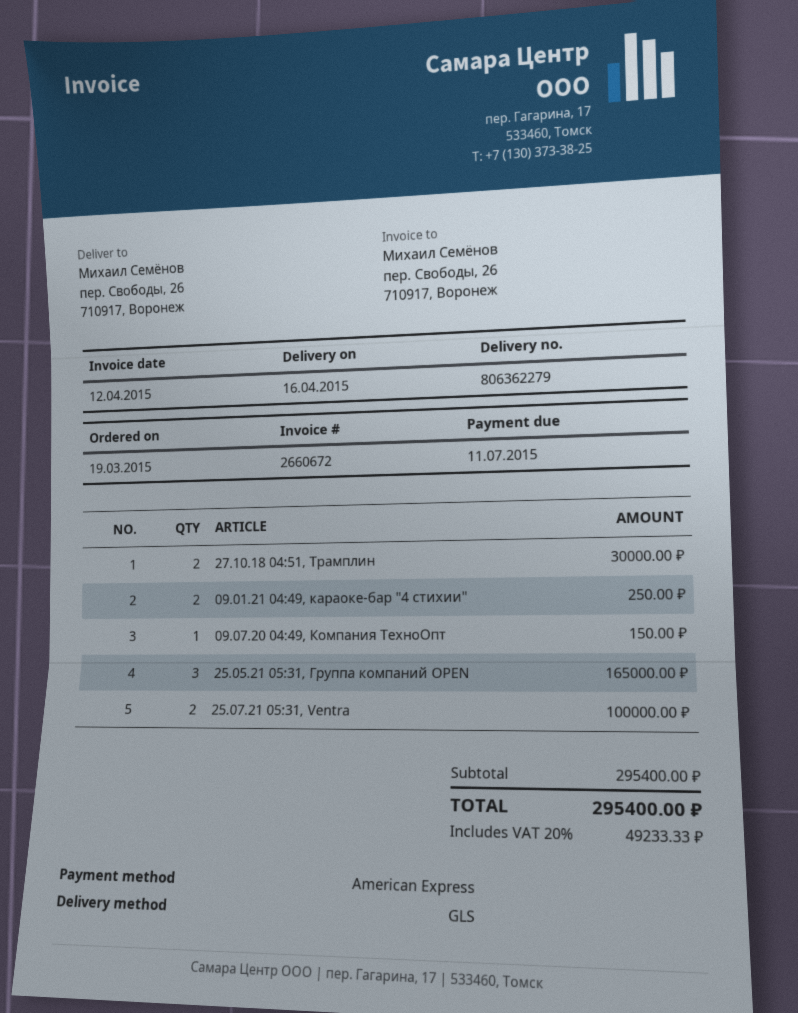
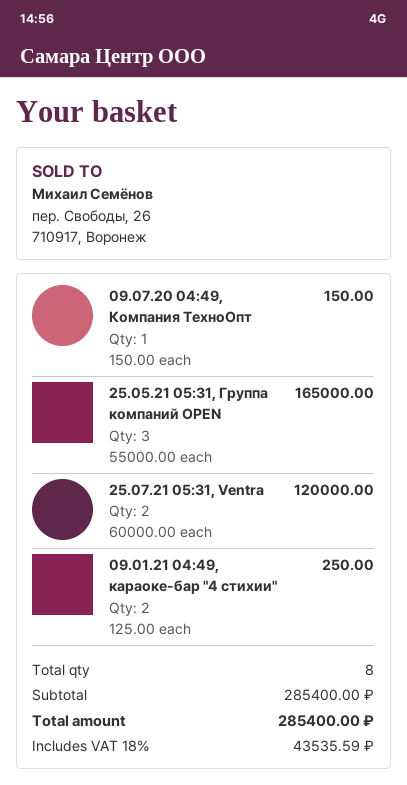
27.10.18 04:51, Трамплин: 2 for 30000.00 -> none
25.07.21 05:31, Ventra: 2 for 100000.00 -> 2 for 120000.00
subtotal: 295400.00 -> 285400.00
tax: 20% = 49233.33 -> 18% = 43535.59
total: 295400.00 -> 285400.00

